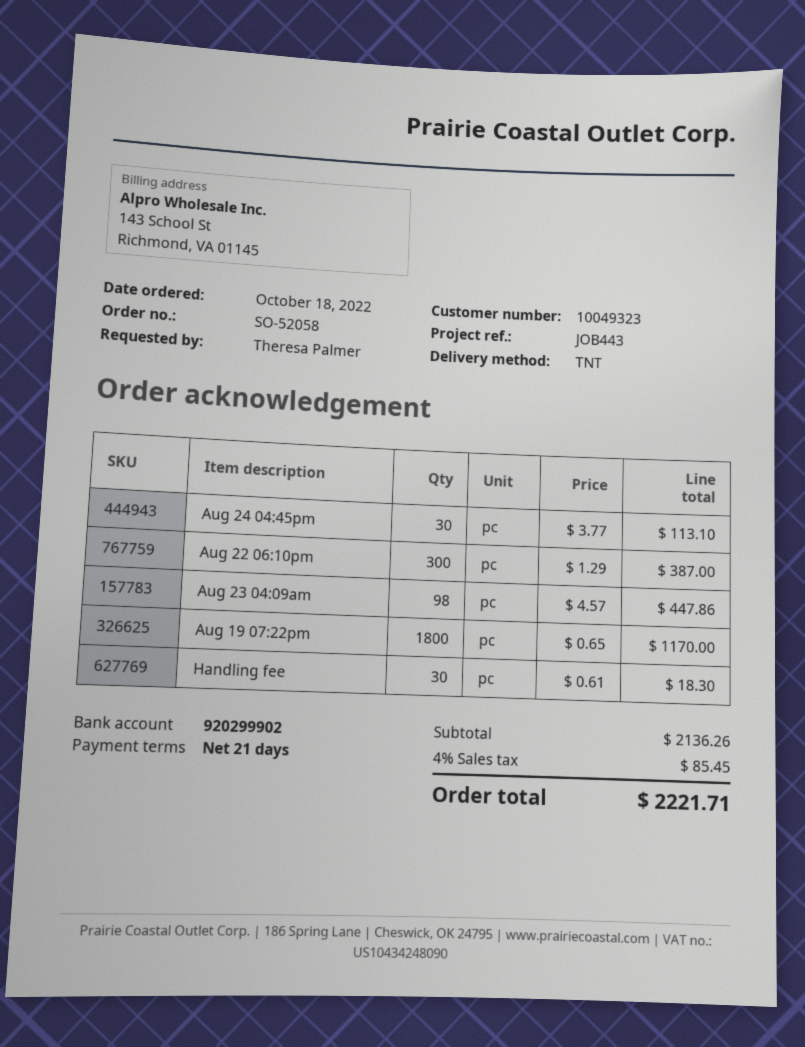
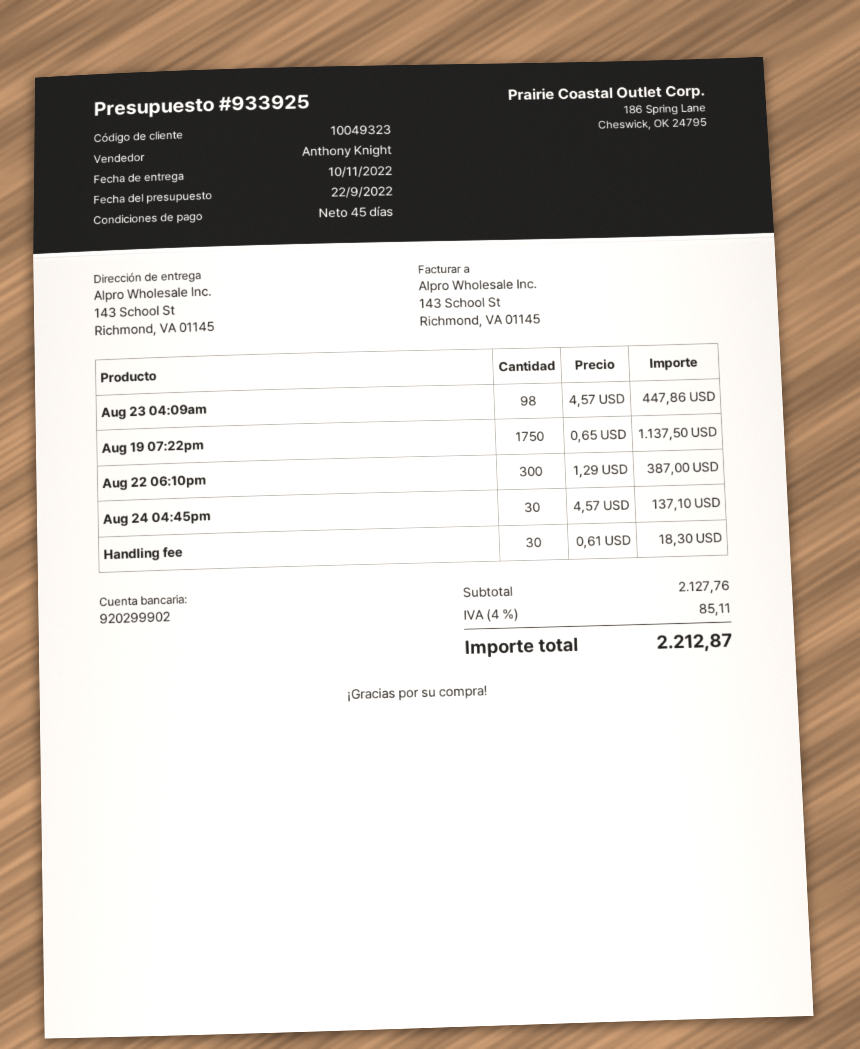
payment terms: 21 days -> 45 days
Aug 24 04:45pm: 30 x 3.77 = 113.10 -> 30 x 4.57 = 137.10
Aug 19 07:22pm: 1800 x 0.65 = 1170.00 -> 1750 x 0.65 = 1137.50
subtotal: 2136.26 -> 2127.76
tax: 4% = 85.45 -> 4% = 85.11
total: 2221.71 -> 2212.87

